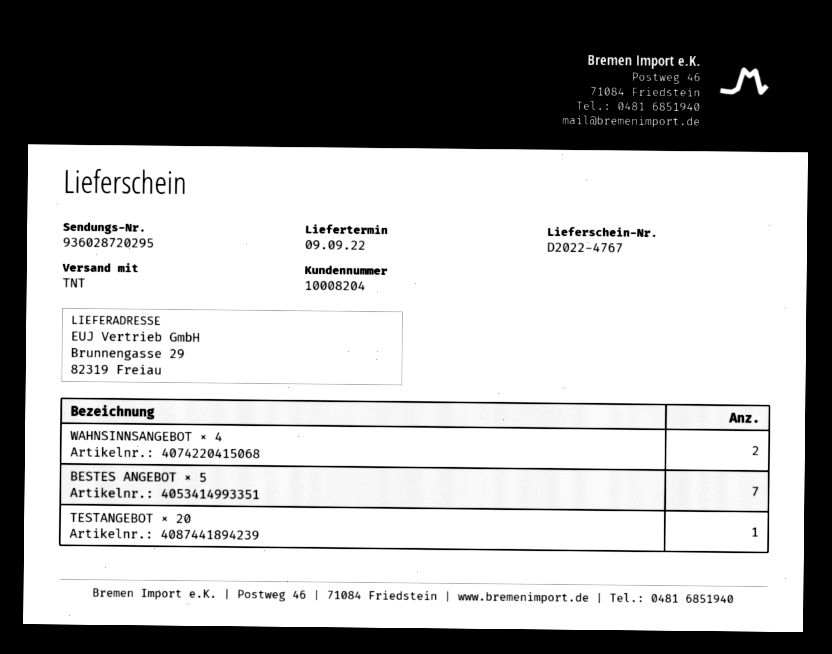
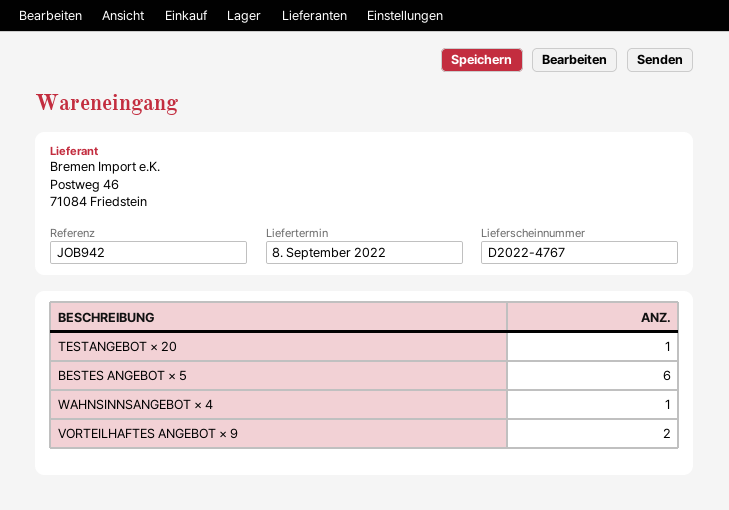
delivery date: 2022-09-09 -> 2022-09-08
WAHNSINNSANGEBOT × 4: 2 -> 1
BESTES ANGEBOT × 5: 7 -> 6
VORTEILHAFTES ANGEBOT × 9: none -> 2

